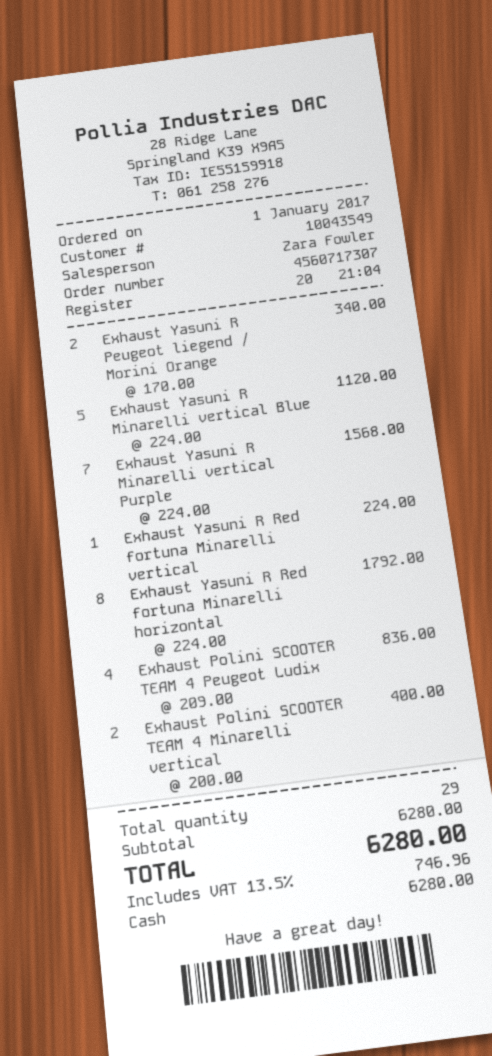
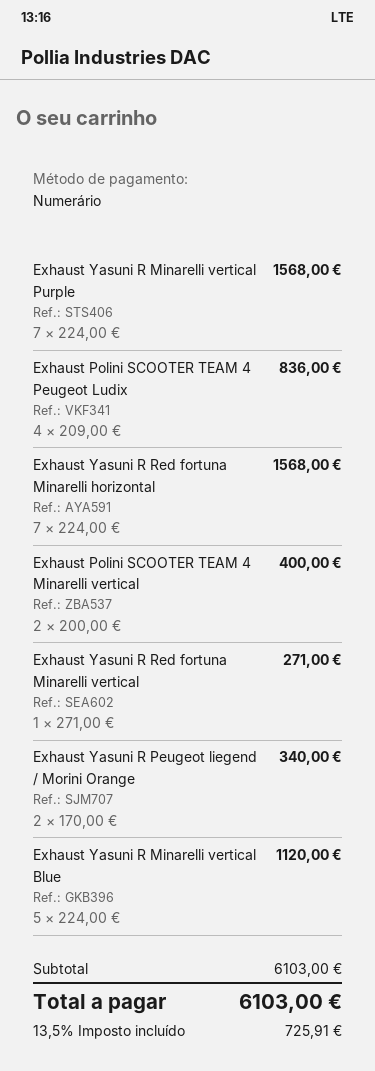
Exhaust Yasuni R Red fortuna Minarelli vertical: 1 x 224.00 = 224.00 -> 1 x 271.00 = 271.00
Exhaust Yasuni R Red fortuna Minarelli horizontal: 8 x 224.00 = 1792.00 -> 7 x 224.00 = 1568.00
subtotal: 6280.00 -> 6103.00
tax: 13.5% = 746.96 -> 13.5% = 725.91
total: 6280.00 -> 6103.00

